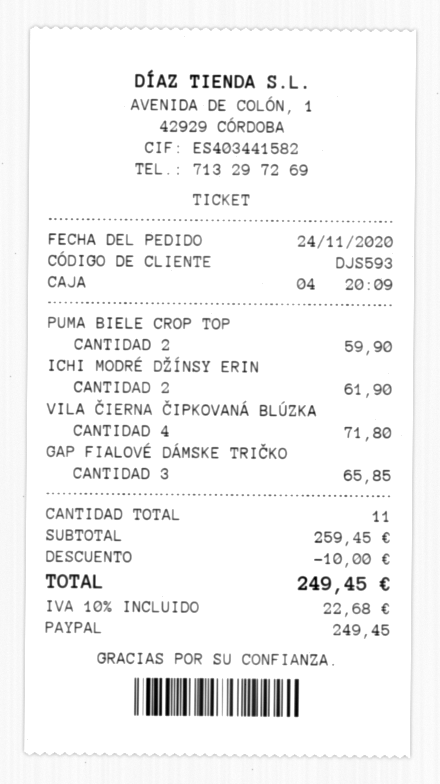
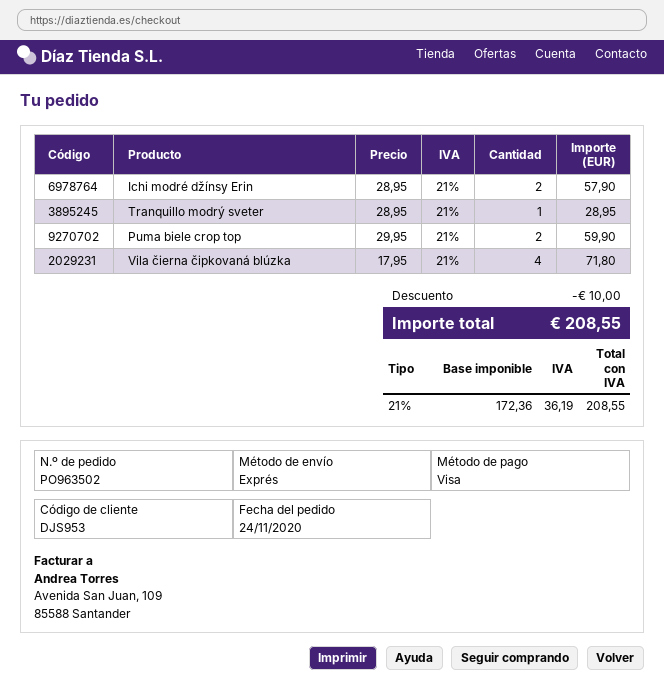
customer number: DJS593 -> DJS953
payment method: PayPal -> Visa
ICHI MODRÉ DŽÍNSY ERIN: 2 for 61.90 -> 2 for 57.90
GAP FIALOVÉ DÁMSKE TRIČKO: 3 for 65.85 -> none
Tranquillo modrý sveter: none -> 1 for 28.95
tax: 10% = 22.68 -> 21% = 36.19
total: 249.45 -> 208.55

